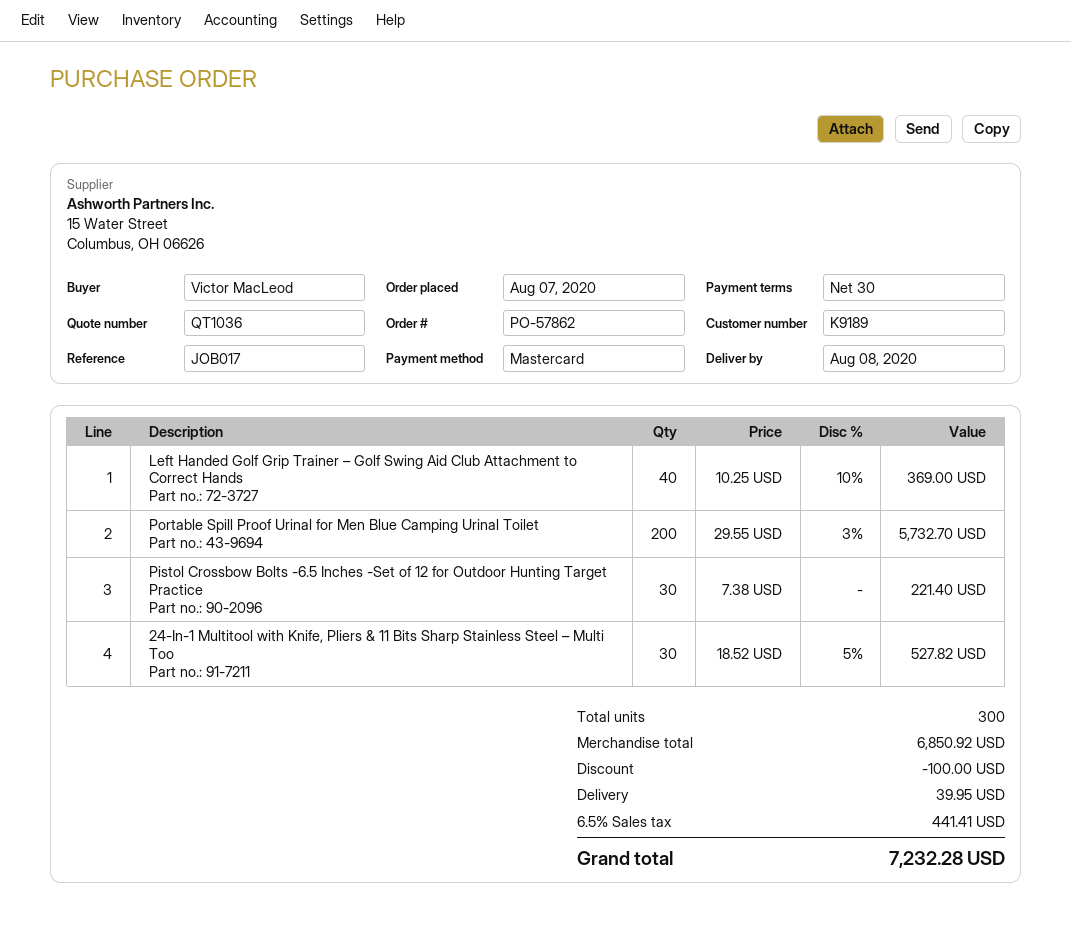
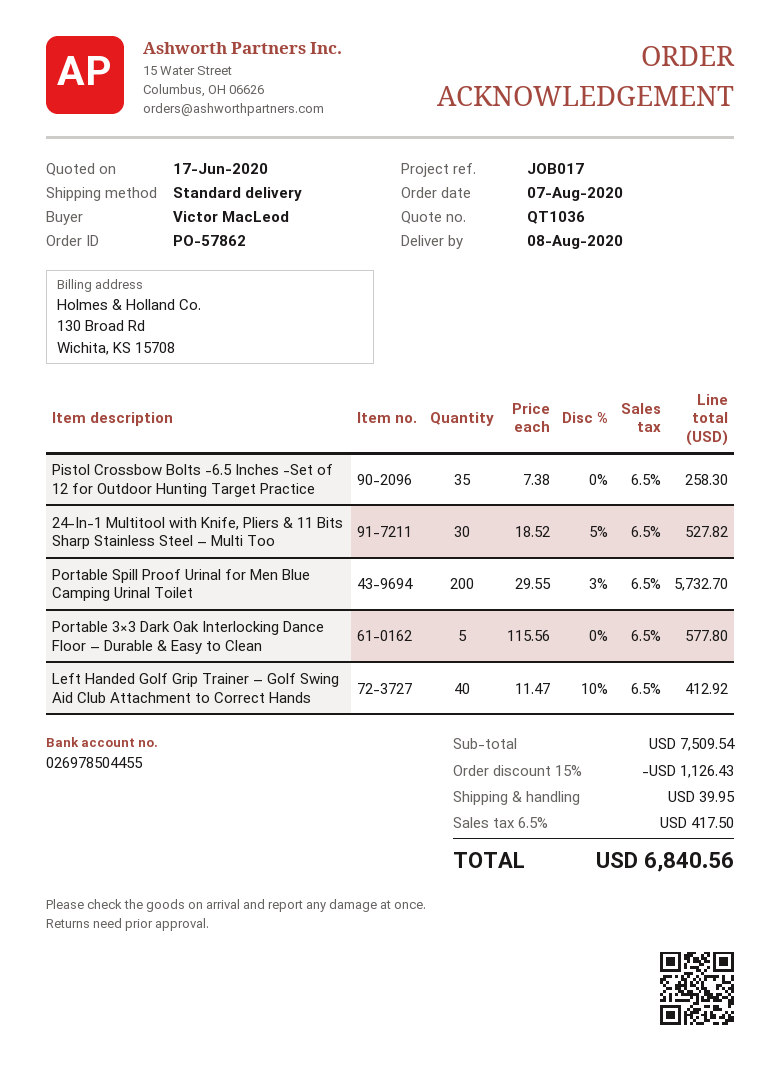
Left Handed Golf Grip Trainer – Golf Swing Aid Club Attachment to Correct Hands: 40 x 10.25 - 10% = 369.00 -> 40 x 11.47 - 10% = 412.92
Pistol Crossbow Bolts -6.5 Inches -Set of 12 for Outdoor Hunting Target Practice: 30 x 7.38 = 221.40 -> 35 x 7.38 = 258.30
Portable 3×3 Dark Oak Interlocking Dance Floor – Durable & Easy to Clean: none -> 5 x 115.56 = 577.80
subtotal: 6850.92 -> 7509.54
discount: 100.00 -> 1126.43
tax: 6.5% = 441.41 -> 6.5% = 417.50
total: 7232.28 -> 6840.56

